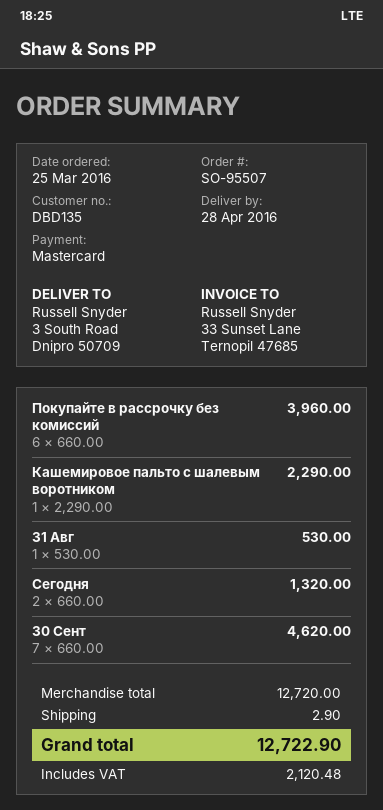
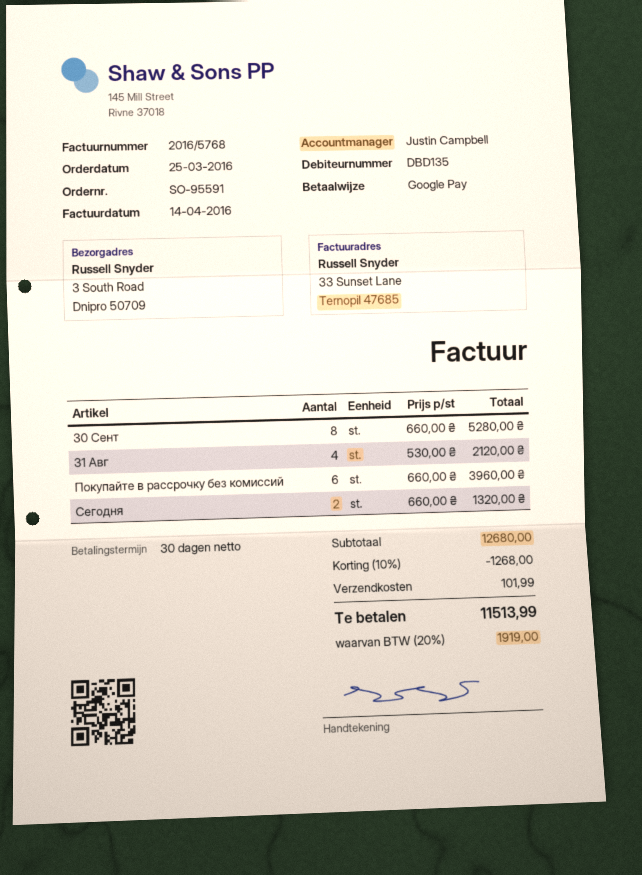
order number: SO-95507 -> SO-95591
payment method: Mastercard -> Google Pay
Кашемировое пальто с шалевым воротником: 1 x 2290.00 = 2290.00 -> none
31 Авг: 1 x 530.00 = 530.00 -> 4 x 530.00 = 2120.00
30 Сент: 7 x 660.00 = 4620.00 -> 8 x 660.00 = 5280.00
subtotal: 12720.00 -> 12680.00
discount: none -> 10% = 1268.00
shipping: 2.90 -> 101.99
tax: 2120.48 -> 1919.00
total: 12722.90 -> 11513.99

